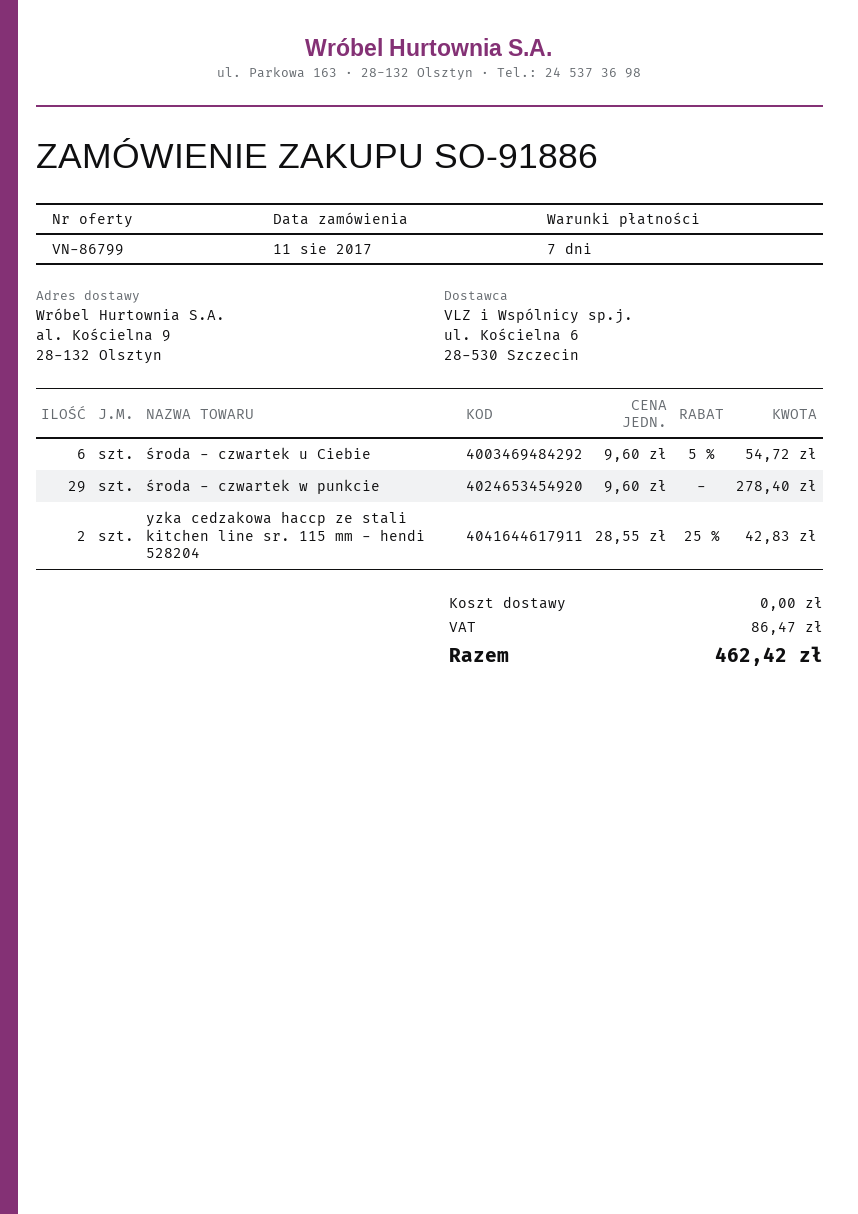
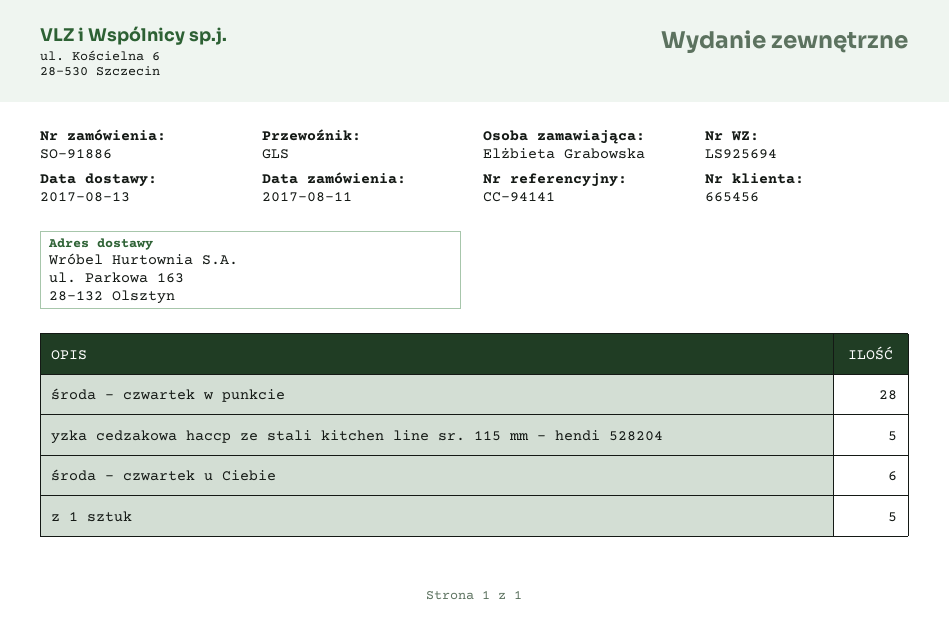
ship to: al. Kościelna 9, 28-132 Olsztyn -> ul. Parkowa 163, 28-132 Olsztyn
środa - czwartek w punkcie: 29 -> 28
yzka cedzakowa haccp ze stali kitchen line sr. 115 mm - hendi 528204: 2 -> 5
z 1 sztuk: none -> 5

